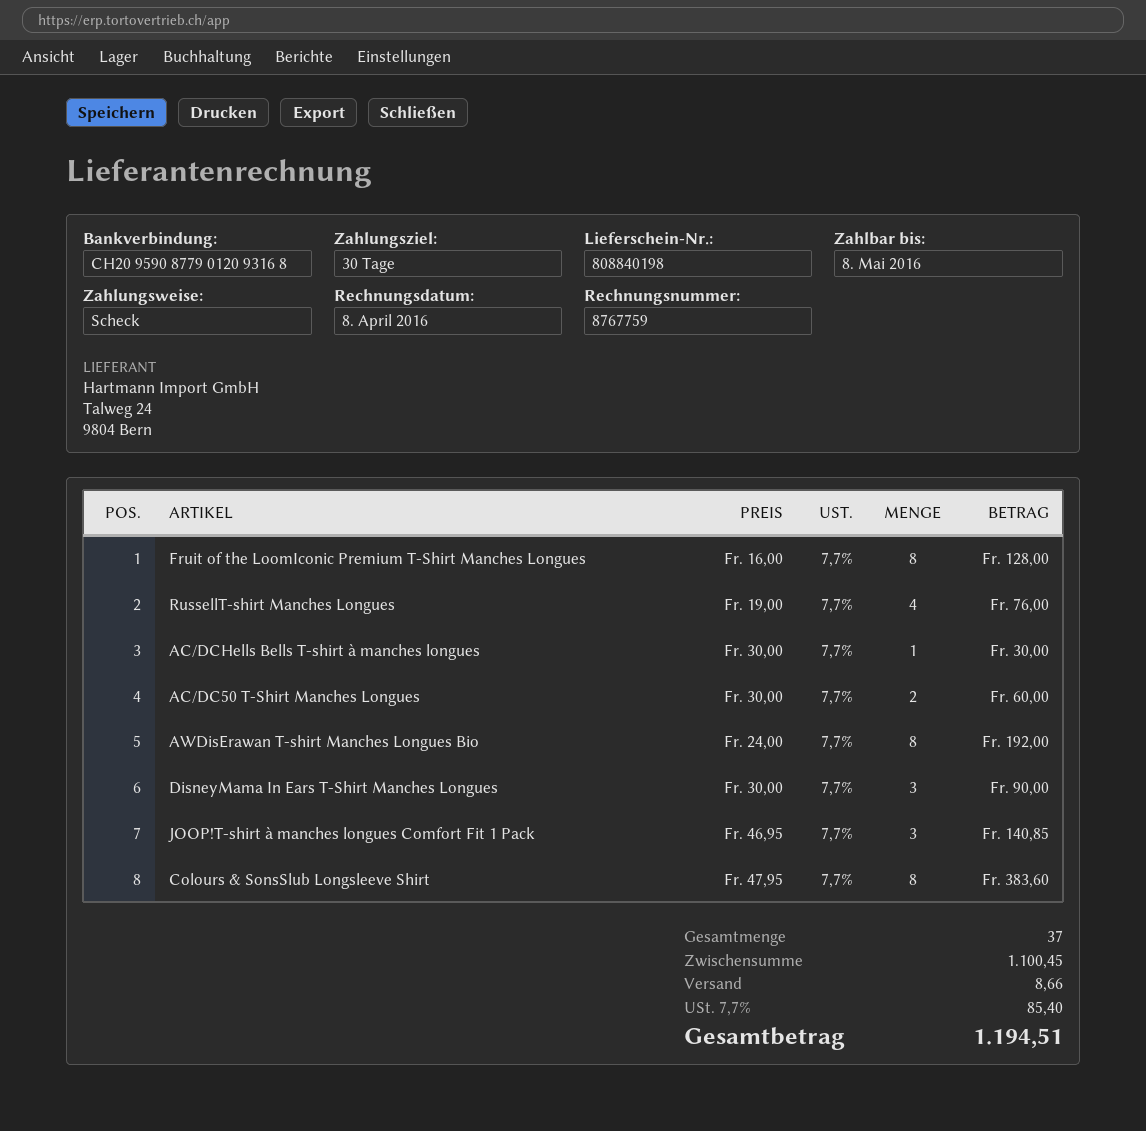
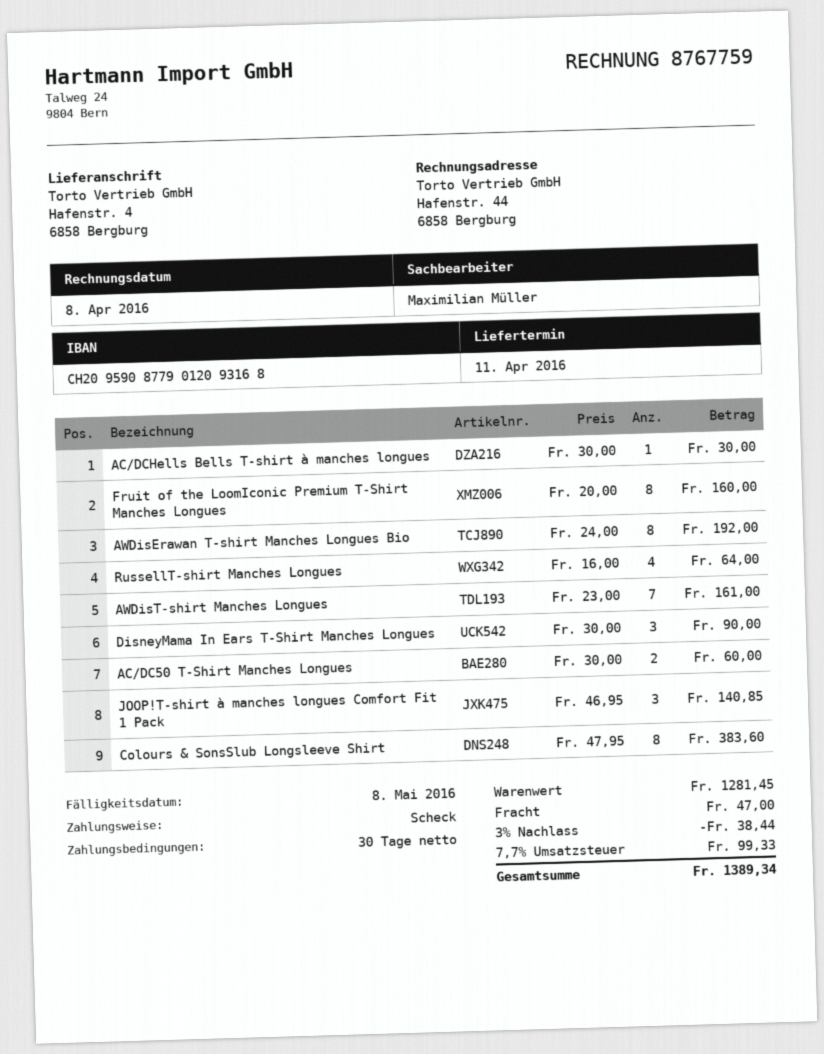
Fruit of the LoomIconic Premium T-Shirt Manches Longues: 8 x 16.00 = 128.00 -> 8 x 20.00 = 160.00
RussellT-shirt Manches Longues: 4 x 19.00 = 76.00 -> 4 x 16.00 = 64.00
AWDisT-shirt Manches Longues: none -> 7 x 23.00 = 161.00
subtotal: 1100.45 -> 1281.45
discount: none -> 3% = 38.44
shipping: 8.66 -> 47.00
tax: 7.7% = 85.40 -> 7.7% = 99.33
total: 1194.51 -> 1389.34

